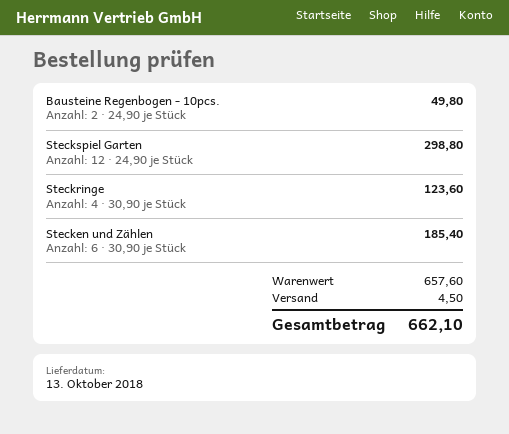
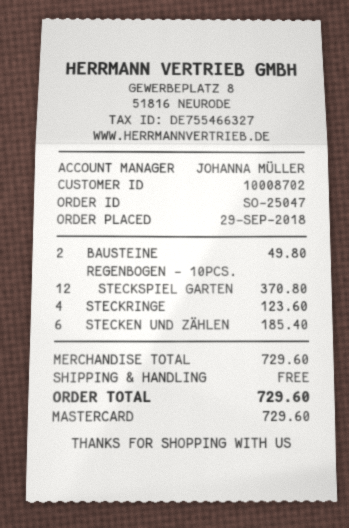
Steckspiel Garten: 12 for 298.80 -> 12 for 370.80
subtotal: 657.60 -> 729.60
shipping: 4.50 -> 0.00
total: 662.10 -> 729.60

